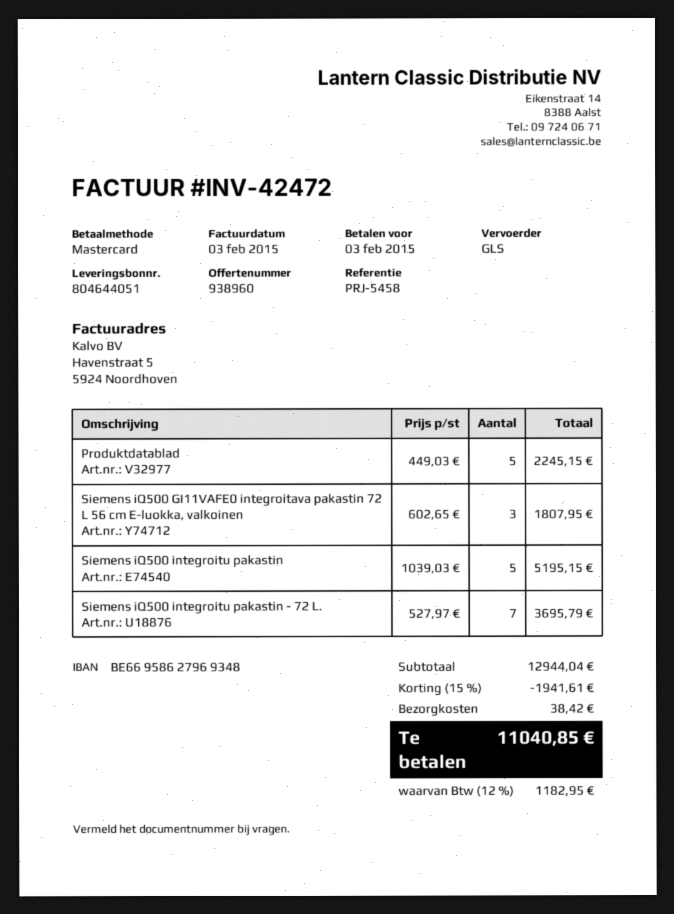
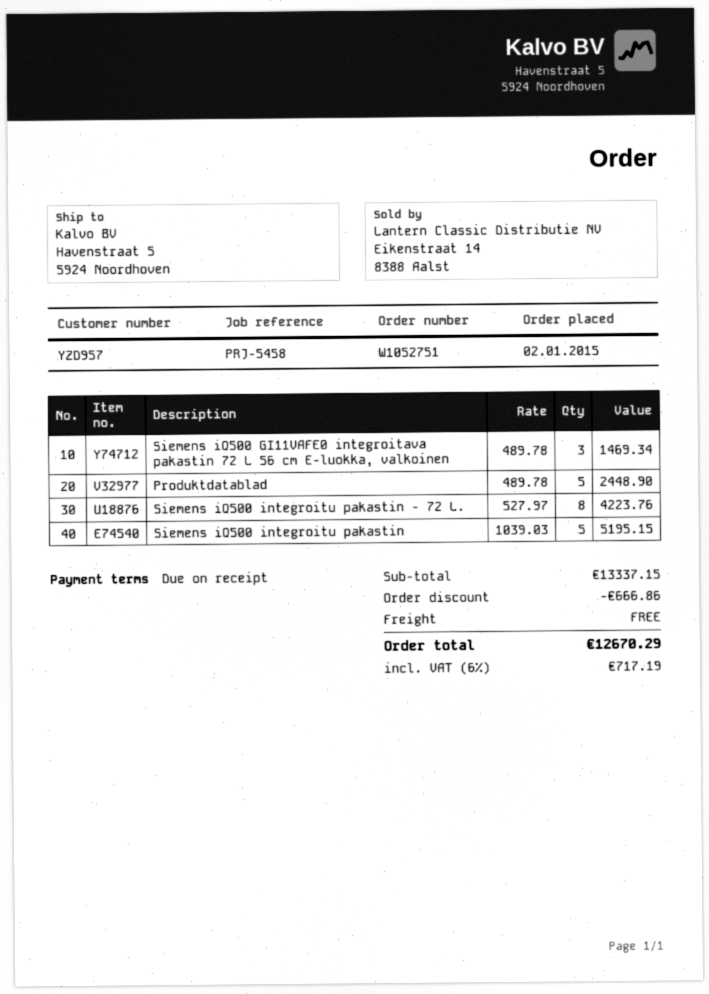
Produktdatablad: 5 x 449.03 = 2245.15 -> 5 x 489.78 = 2448.90
Siemens iQ500 GI11VAFE0 integroitava pakastin 72 L 56 cm E-luokka, valkoinen: 3 x 602.65 = 1807.95 -> 3 x 489.78 = 1469.34
Siemens iQ500 integroitu pakastin - 72 L.: 7 x 527.97 = 3695.79 -> 8 x 527.97 = 4223.76
subtotal: 12944.04 -> 13337.15
discount: 1941.61 -> 666.86
shipping: 38.42 -> 0.00
tax: 12% = 1182.95 -> 6% = 717.19
total: 11040.85 -> 12670.29

